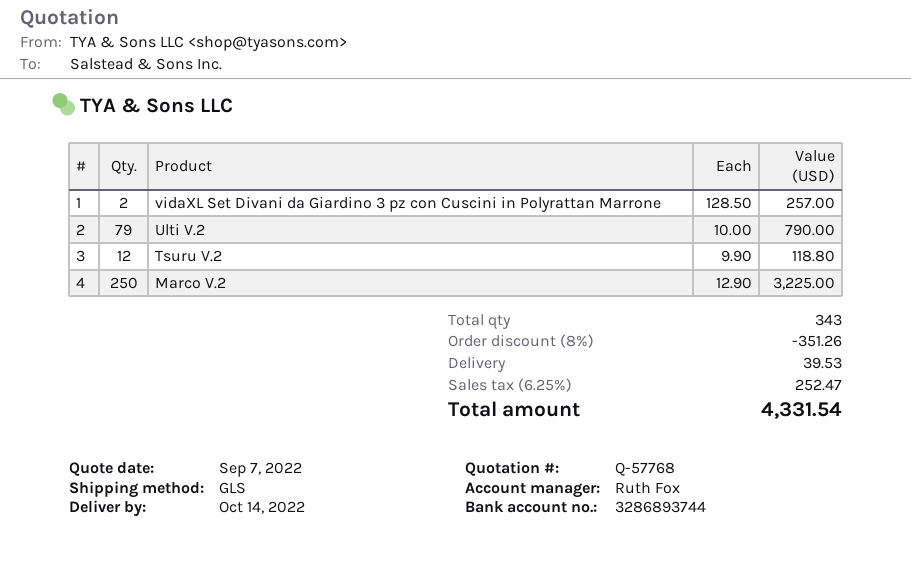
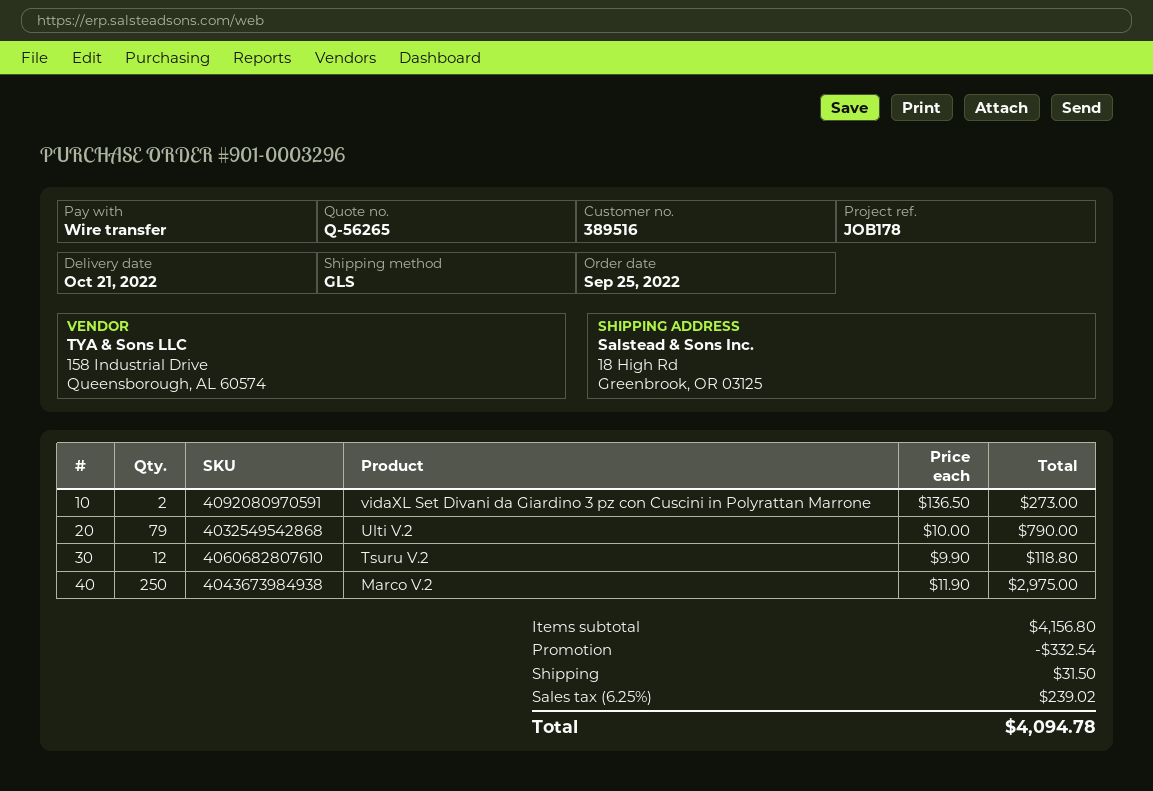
quote number: Q-57768 -> Q-56265
delivery date: 2022-10-14 -> 2022-10-21
vidaXL Set Divani da Giardino 3 pz con Cuscini in Polyrattan Marrone: 2 x 128.50 = 257.00 -> 2 x 136.50 = 273.00
Marco V.2: 250 x 12.90 = 3225.00 -> 250 x 11.90 = 2975.00
discount: 351.26 -> 332.54
shipping: 39.53 -> 31.50
tax: 6.25% = 252.47 -> 6.25% = 239.02
total: 4331.54 -> 4094.78

